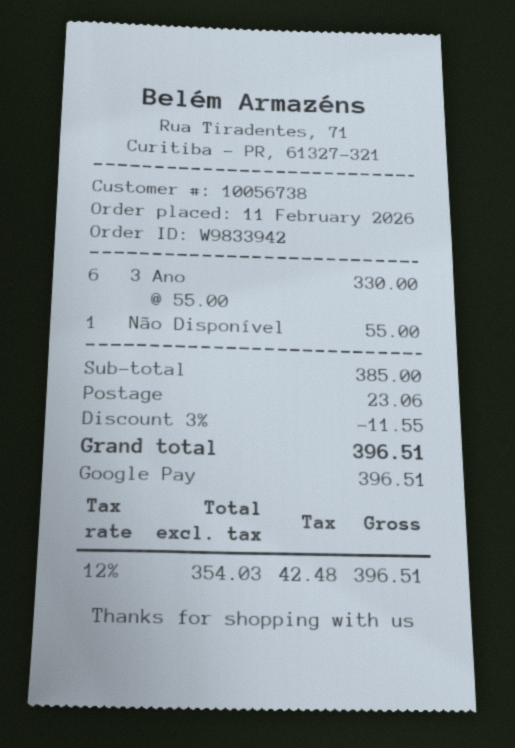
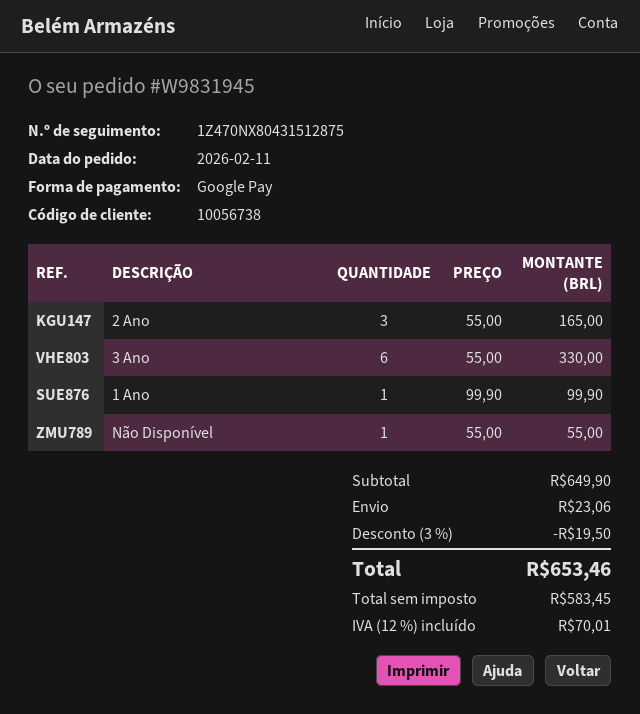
order number: W9833942 -> W9831945
2 Ano: none -> 3 x 55.00 = 165.00
1 Ano: none -> 1 x 99.90 = 99.90
subtotal: 385.00 -> 649.90
discount: 3% = 11.55 -> 3% = 19.50
net: 354.03 -> 583.45
tax: 12% = 42.48 -> 12% = 70.01
total: 396.51 -> 653.46

